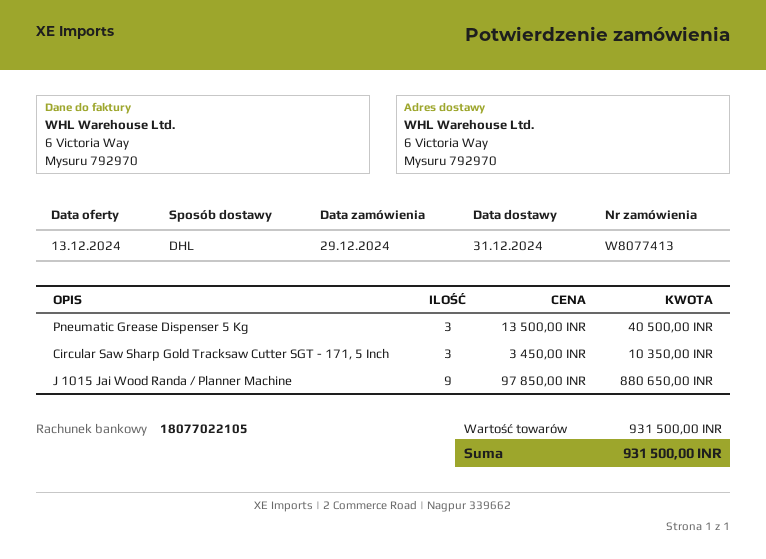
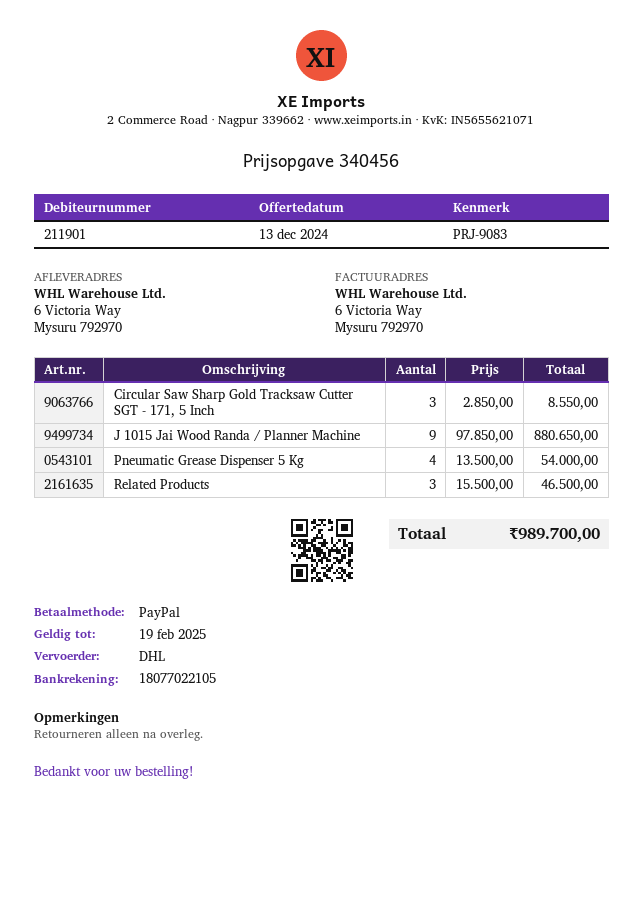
Pneumatic Grease Dispenser 5 Kg: 3 x 13500.00 = 40500.00 -> 4 x 13500.00 = 54000.00
Circular Saw Sharp Gold Tracksaw Cutter SGT - 171, 5 Inch: 3 x 3450.00 = 10350.00 -> 3 x 2850.00 = 8550.00
Related Products: none -> 3 x 15500.00 = 46500.00
total: 931500.00 -> 989700.00

